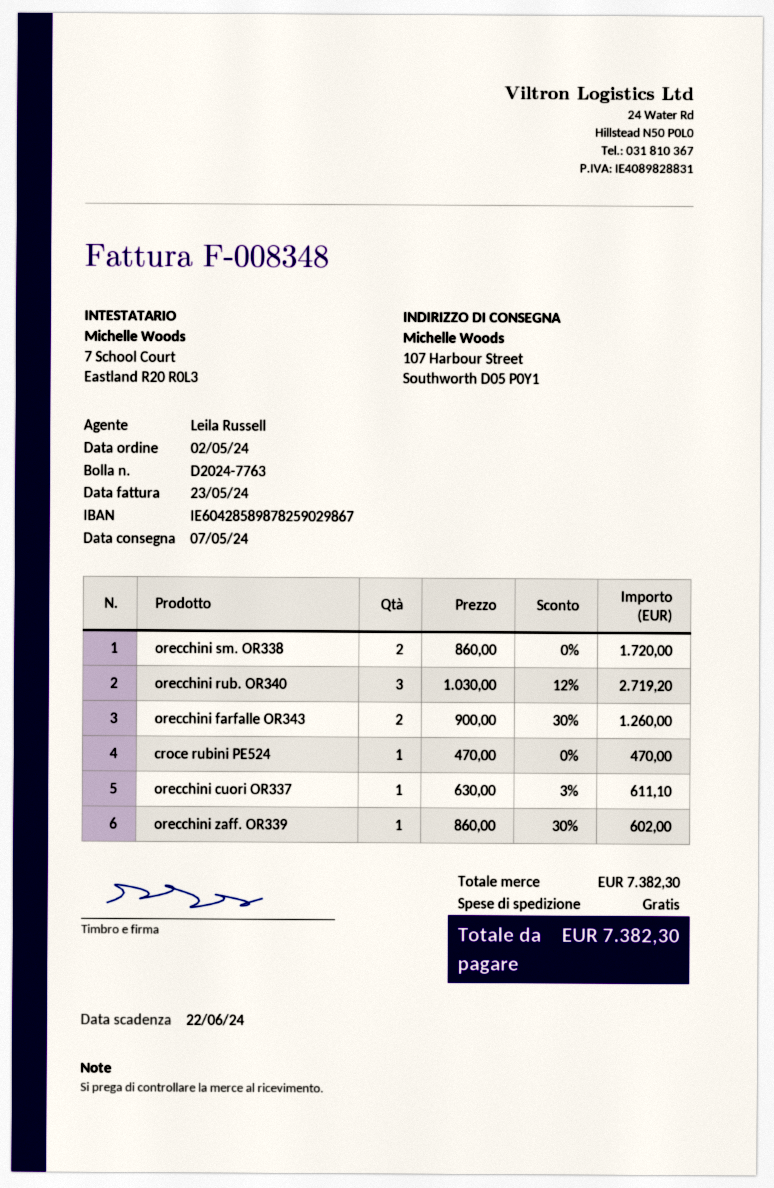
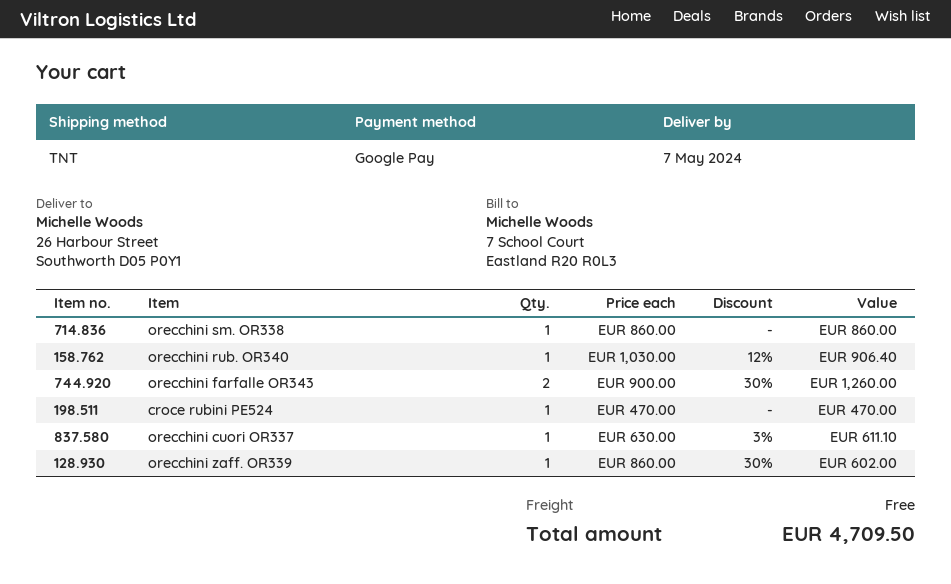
ship to: 107 Harbour Street, Southworth D05 P0Y1 -> 26 Harbour Street, Southworth D05 P0Y1
orecchini sm. OR338: 2 x 860.00 = 1720.00 -> 1 x 860.00 = 860.00
orecchini rub. OR340: 3 x 1030.00 - 12% = 2719.20 -> 1 x 1030.00 - 12% = 906.40
total: 7382.30 -> 4709.50

